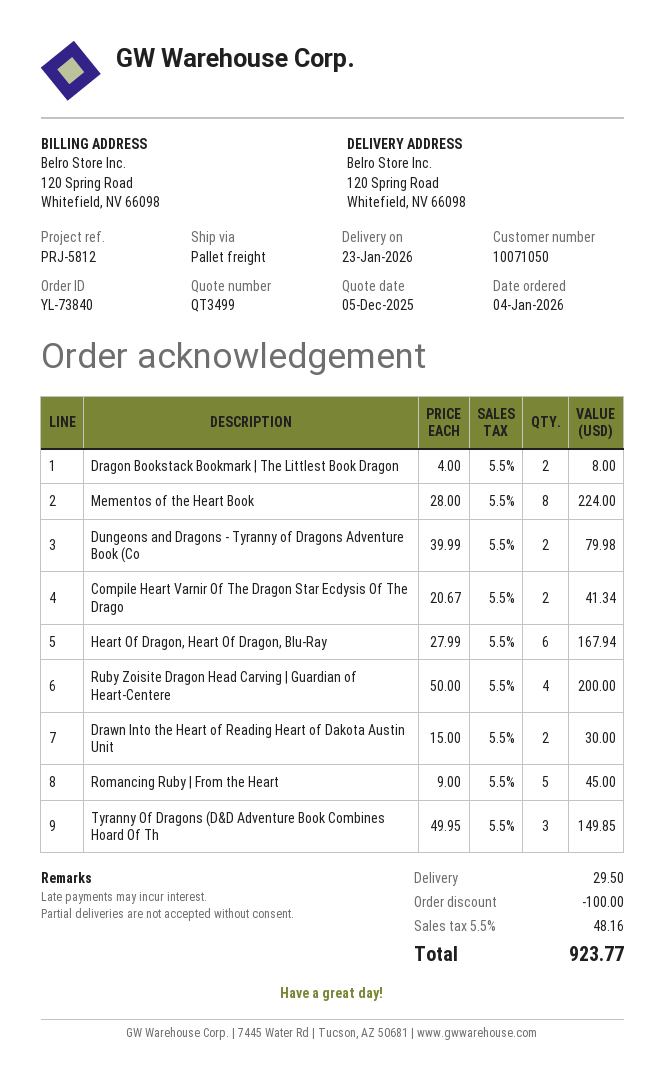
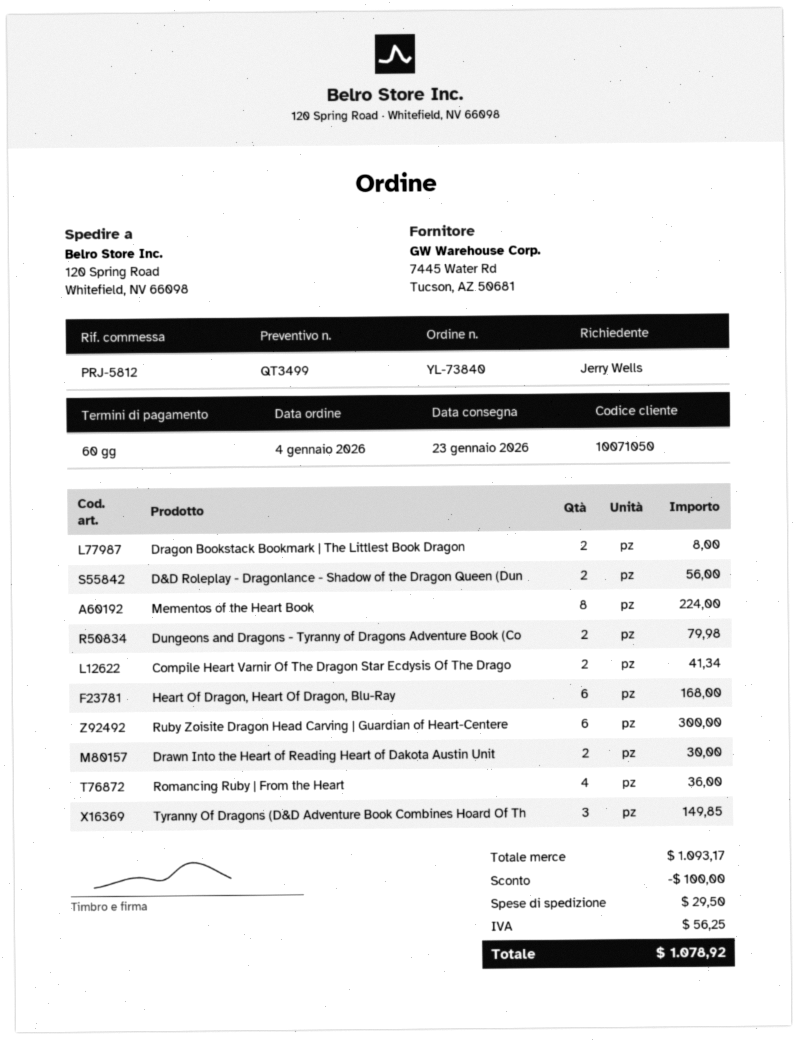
Heart Of Dragon, Heart Of Dragon, Blu-Ray: 6 for 167.94 -> 6 for 168.00
Ruby Zoisite Dragon Head Carving | Guardian of Heart-Centere: 4 for 200.00 -> 6 for 300.00
Romancing Ruby | From the Heart: 5 for 45.00 -> 4 for 36.00
D&D Roleplay - Dragonlance - Shadow of the Dragon Queen (Dun: none -> 2 for 56.00
tax: 48.16 -> 56.25
total: 923.77 -> 1078.92

